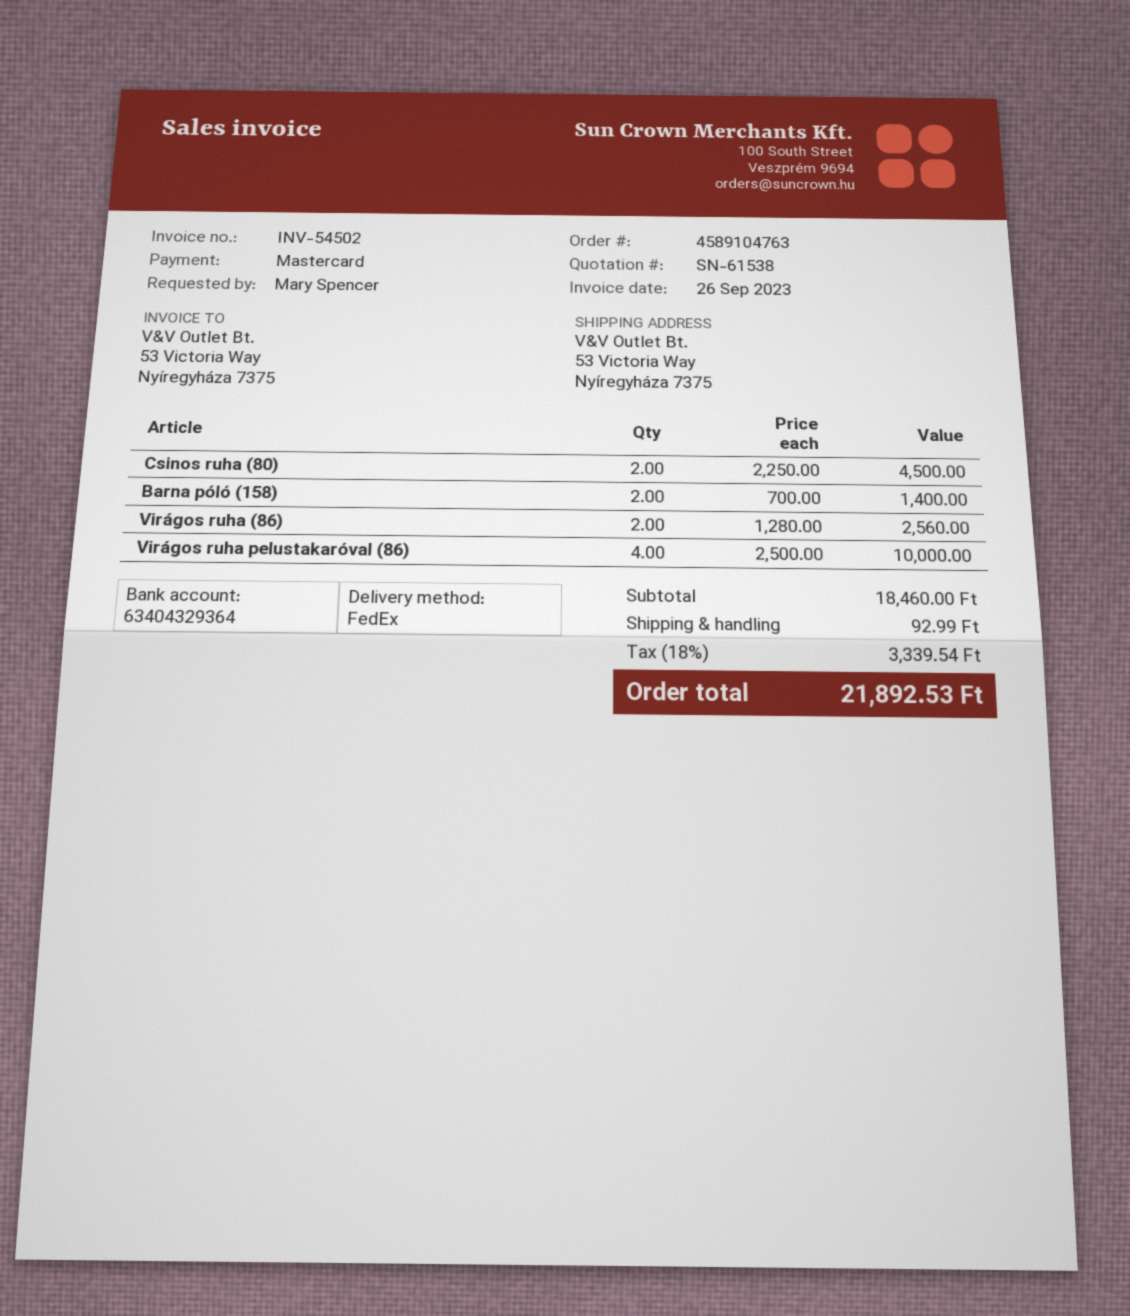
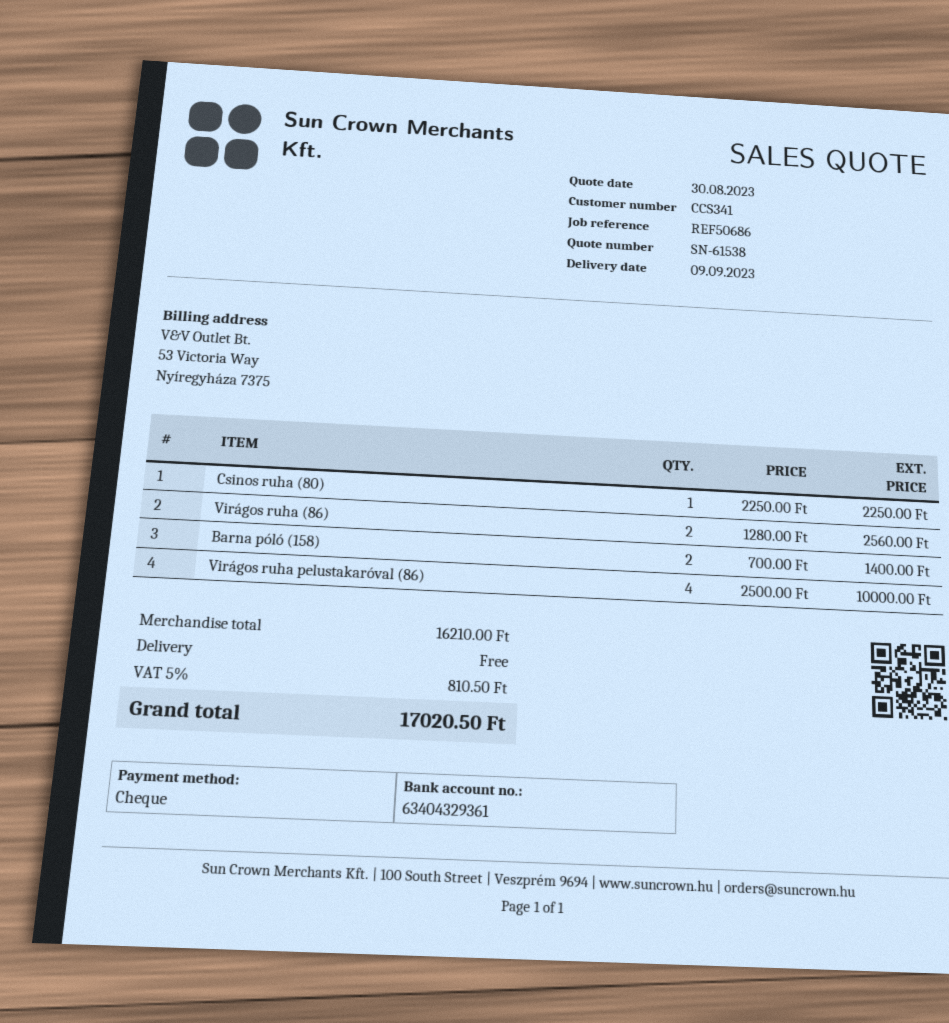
payment method: Mastercard -> cheque
bank account: 63404329364 -> 63404329361
Csinos ruha (80): 2 x 2250.00 = 4500.00 -> 1 x 2250.00 = 2250.00
subtotal: 18460.00 -> 16210.00
shipping: 92.99 -> 0.00
tax: 18% = 3339.54 -> 5% = 810.50
total: 21892.53 -> 17020.50

